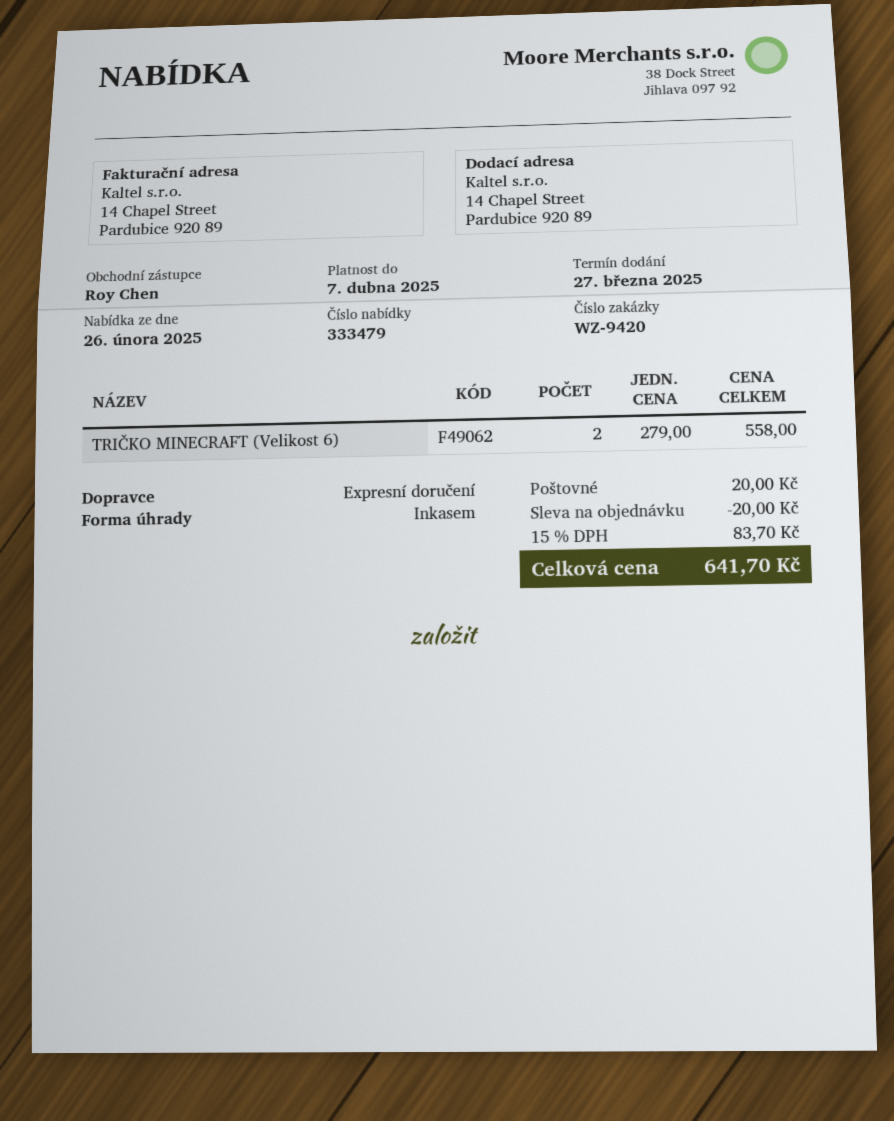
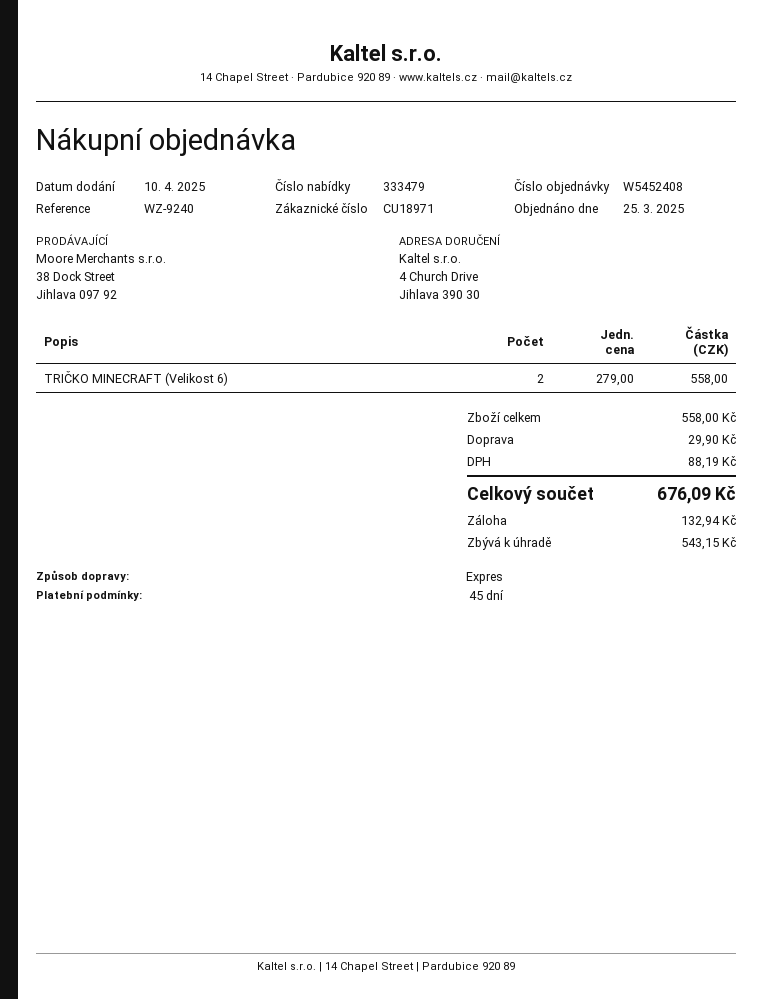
delivery date: 2025-03-27 -> 2025-04-10
reference: WZ-9420 -> WZ-9240
ship to: 14 Chapel Street, Pardubice 920 89 -> 4 Church Drive, Jihlava 390 30
discount: 20.00 -> none
shipping: 20.00 -> 29.90
tax: 83.70 -> 88.19
total: 641.70 -> 676.09

